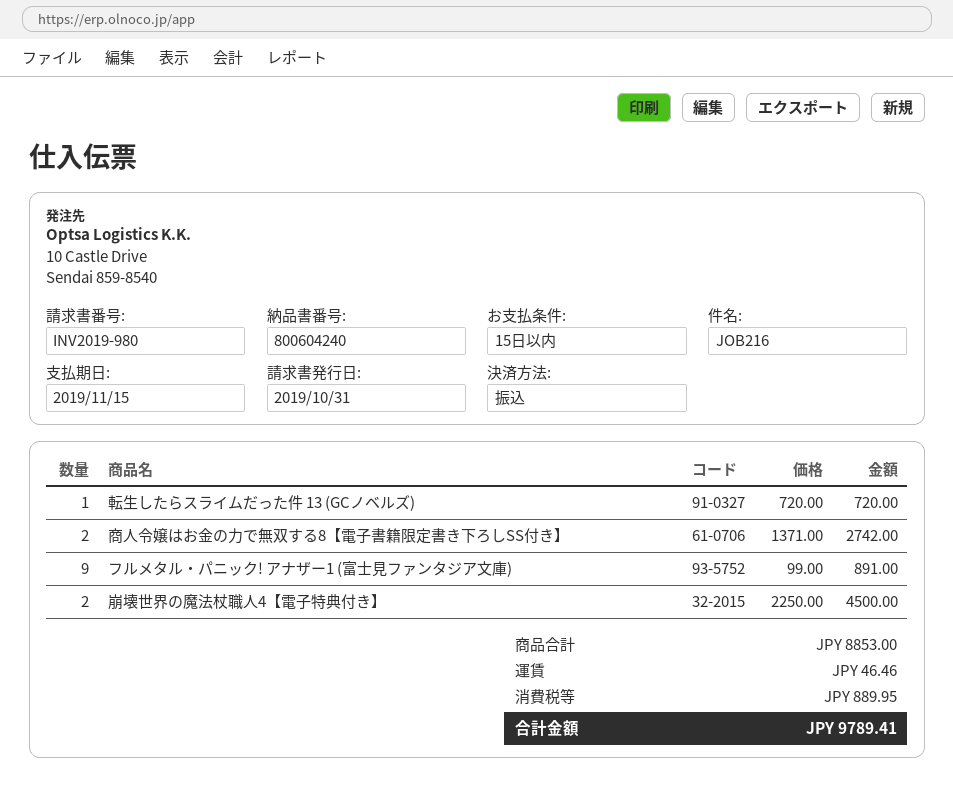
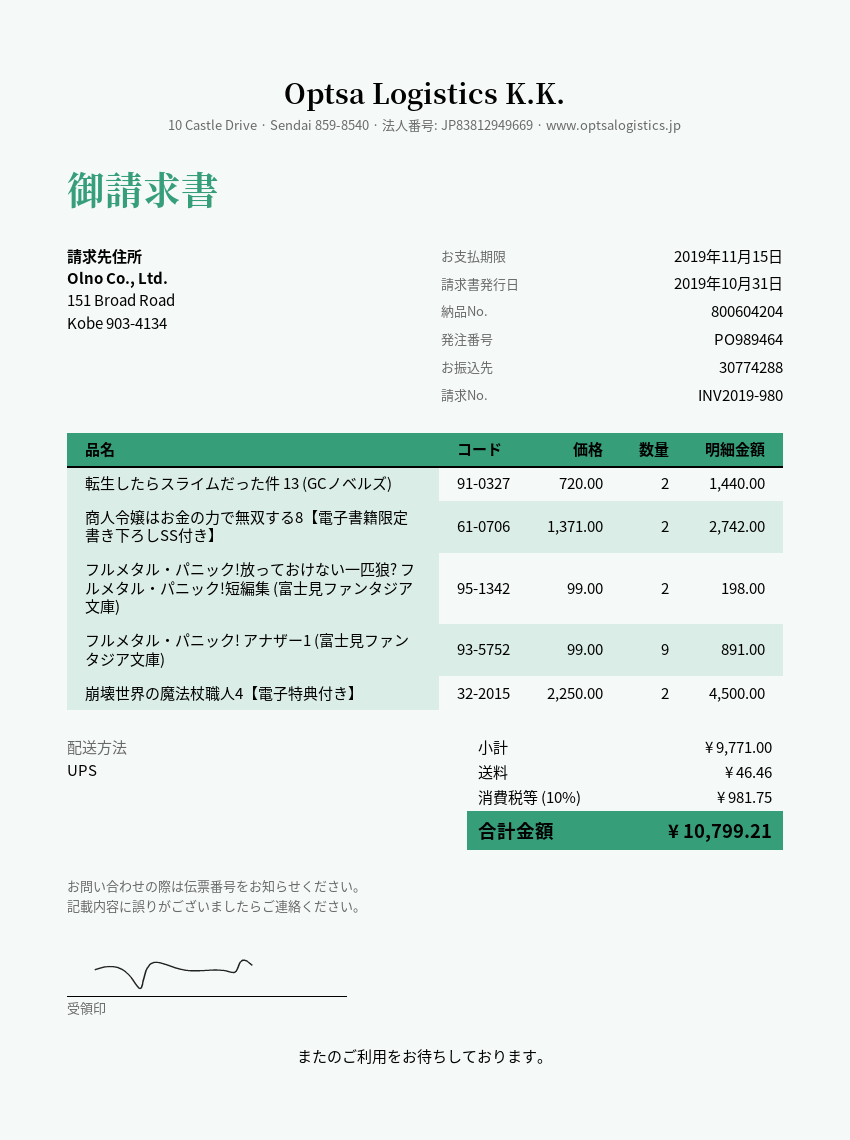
delivery note number: 800604240 -> 800604204
転生したらスライムだった件 13 (GCノベルズ): 1 x 720.00 = 720.00 -> 2 x 720.00 = 1440.00
フルメタル・パニック!放っておけない一匹狼? フルメタル・パニック!短編集 (富士見ファンタジア文庫): none -> 2 x 99.00 = 198.00
subtotal: 8853.00 -> 9771.00
tax: 889.95 -> 981.75
total: 9789.41 -> 10799.21

